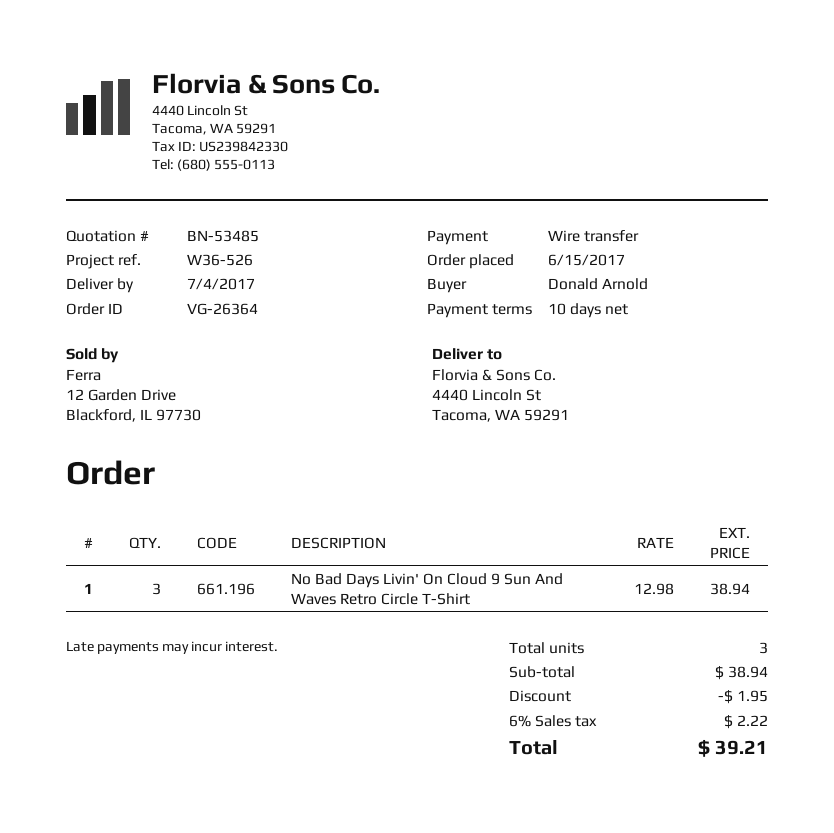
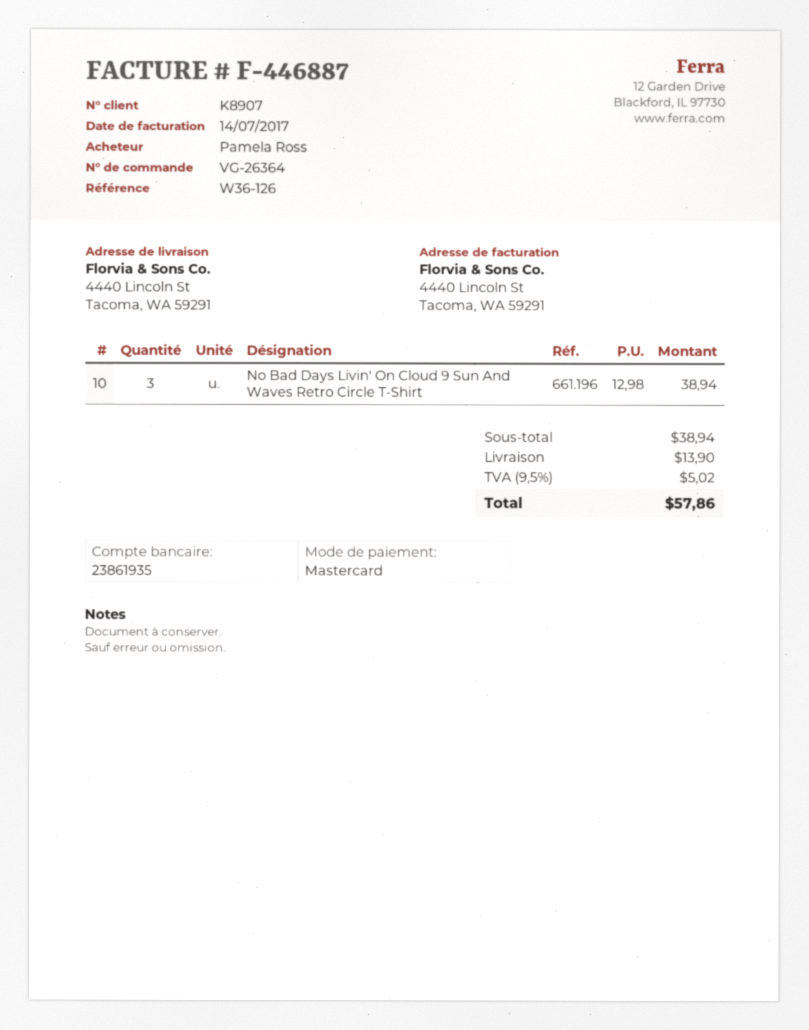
reference: W36-526 -> W36-126
ordered by: Donald Arnold -> Pamela Ross
payment method: bank transfer -> Mastercard
discount: 1.95 -> none
shipping: none -> 13.90
tax: 6% = 2.22 -> 9.5% = 5.02
total: 39.21 -> 57.86

